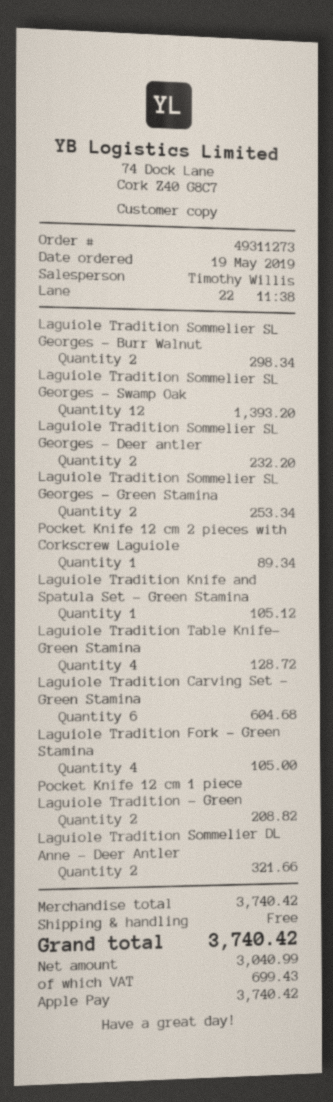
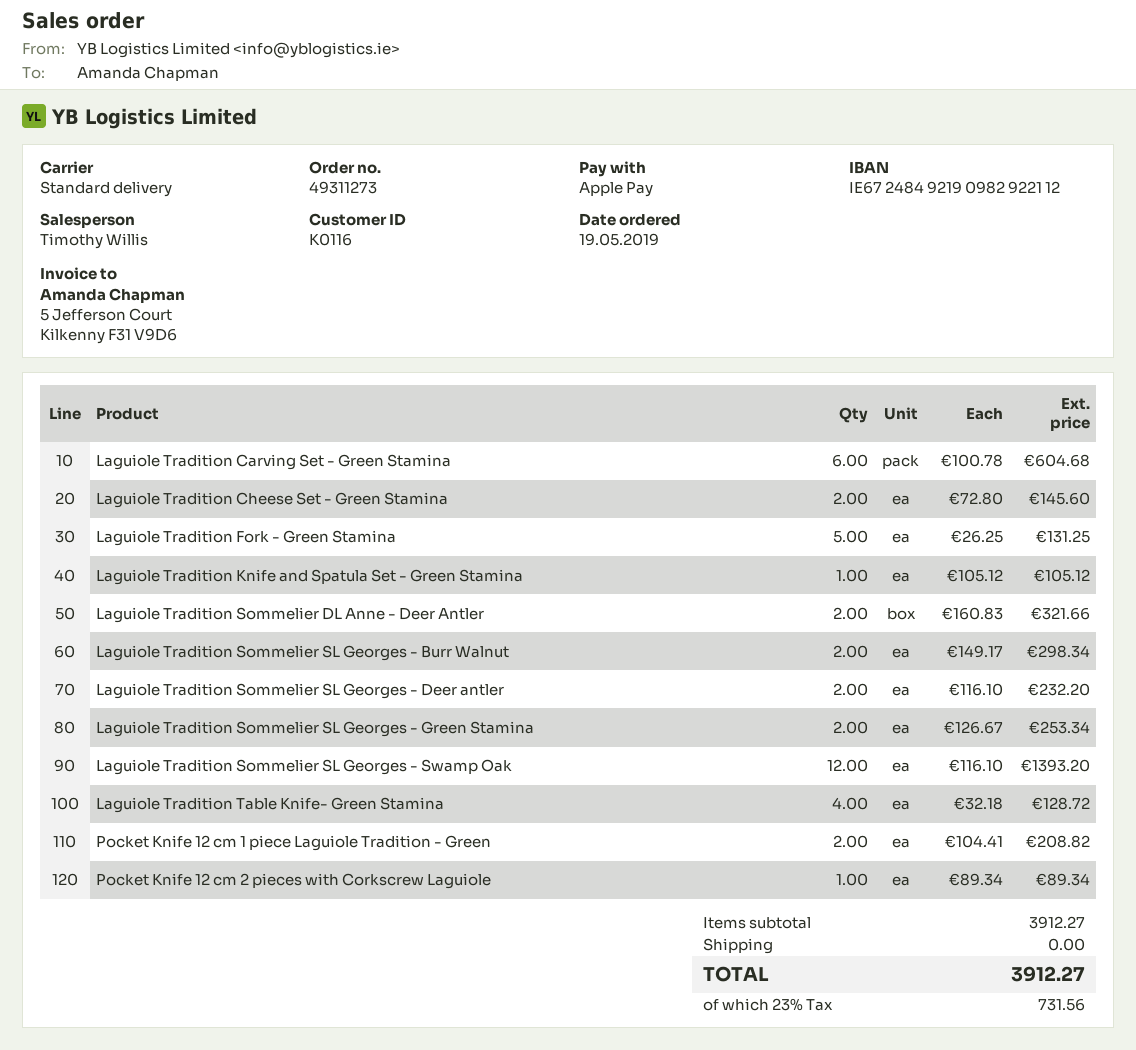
Laguiole Tradition Fork - Green Stamina: 4 for 105.00 -> 5 for 131.25
Laguiole Tradition Cheese Set - Green Stamina: none -> 2 for 145.60
subtotal: 3740.42 -> 3912.27
tax: 699.43 -> 731.56
total: 3740.42 -> 3912.27

